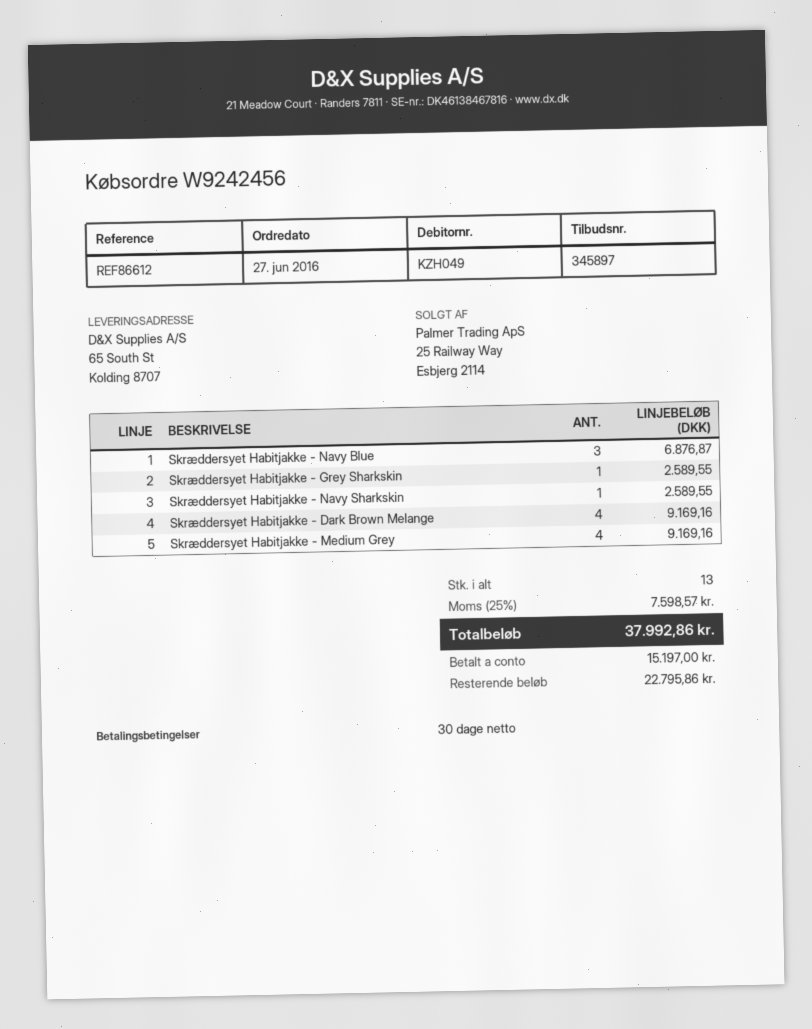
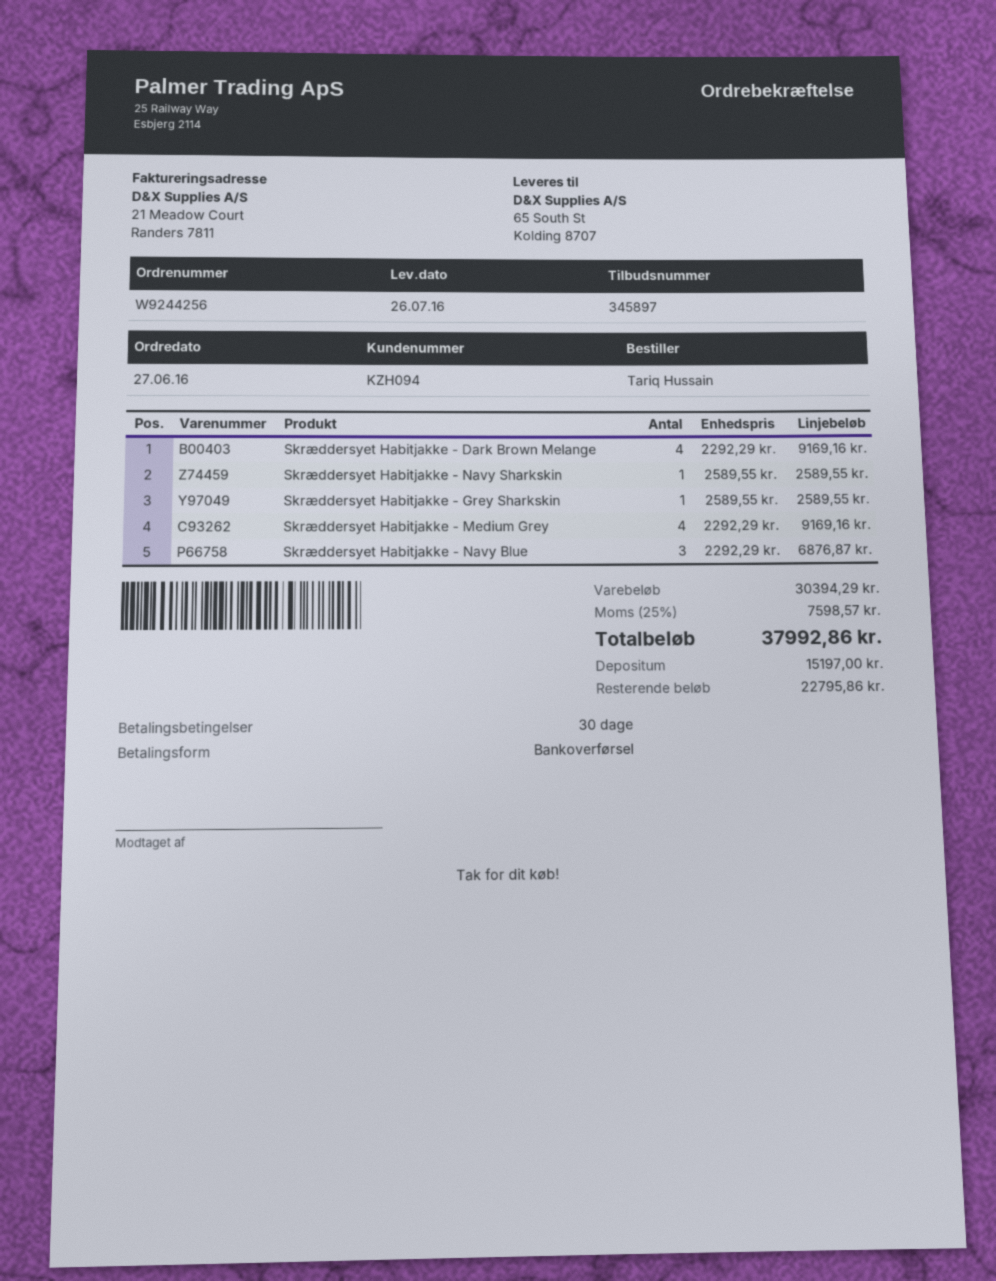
order number: W9242456 -> W9244256
customer number: KZH049 -> KZH094

